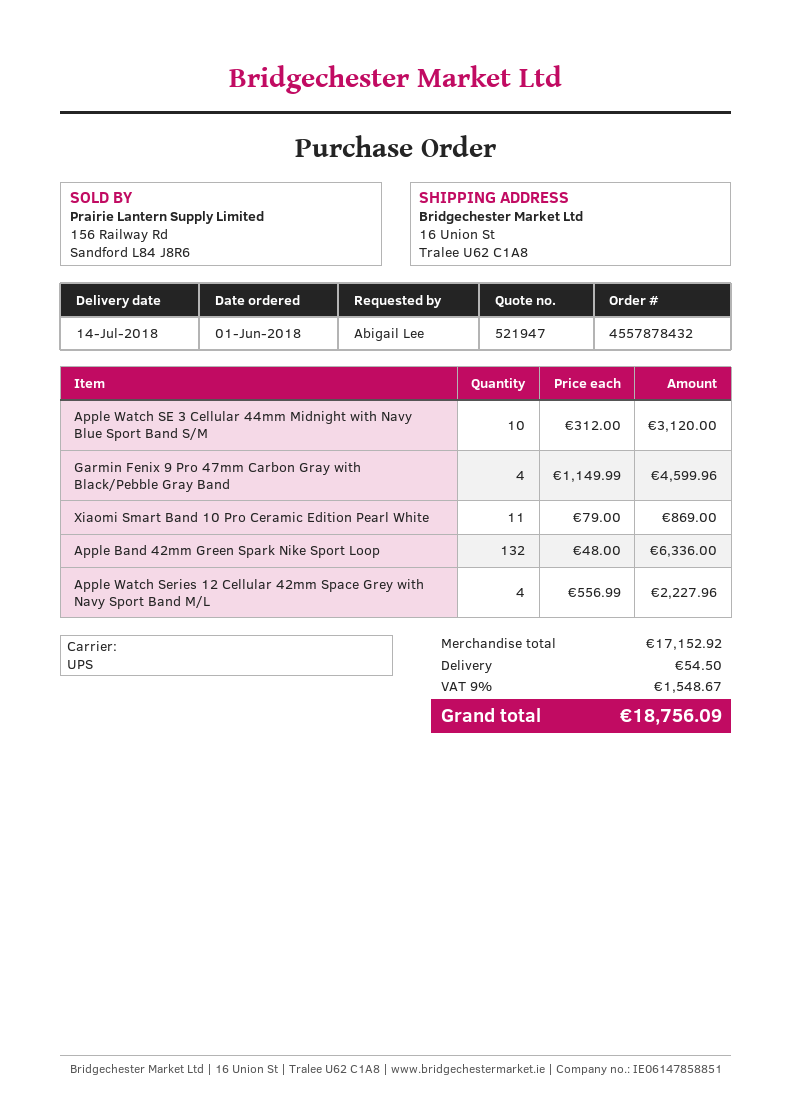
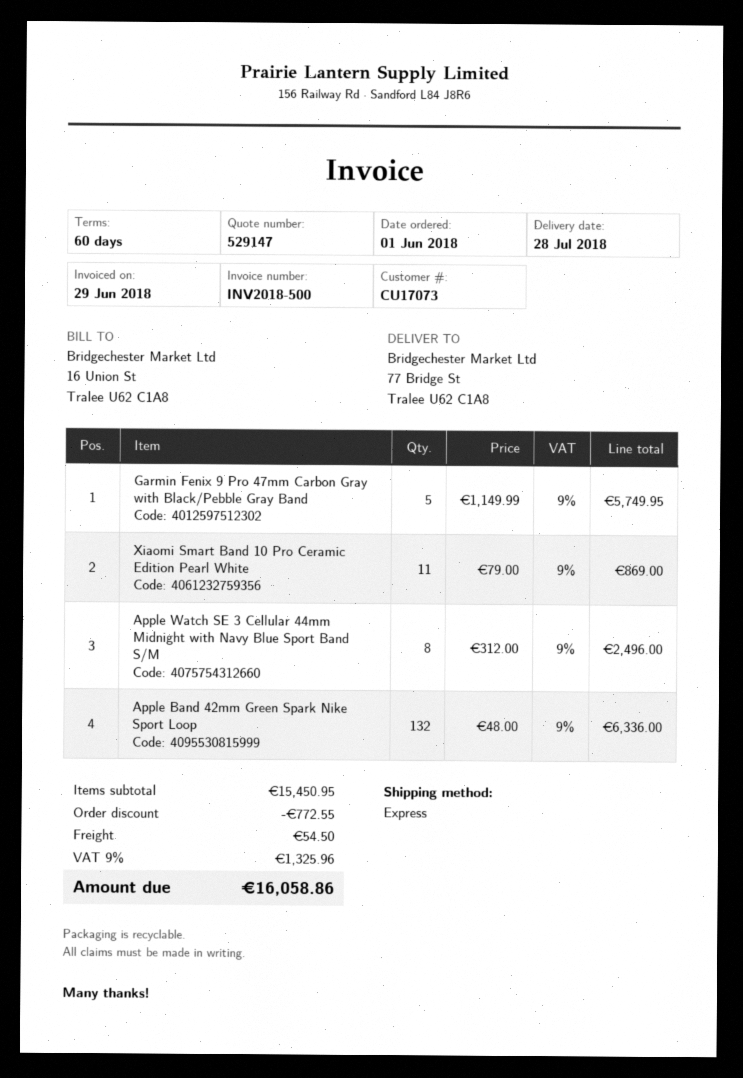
quote number: 521947 -> 529147
delivery date: 2018-07-14 -> 2018-07-28
shipping method: UPS -> express
ship to: 16 Union St, Tralee U62 C1A8 -> 77 Bridge St, Tralee U62 C1A8
Apple Watch SE 3 Cellular 44mm Midnight with Navy Blue Sport Band S/M: 10 x 312.00 = 3120.00 -> 8 x 312.00 = 2496.00
Garmin Fenix 9 Pro 47mm Carbon Gray with Black/Pebble Gray Band: 4 x 1149.99 = 4599.96 -> 5 x 1149.99 = 5749.95
Apple Watch Series 12 Cellular 42mm Space Grey with Navy Sport Band M/L: 4 x 556.99 = 2227.96 -> none
subtotal: 17152.92 -> 15450.95
discount: none -> 772.55
tax: 9% = 1548.67 -> 9% = 1325.96
total: 18756.09 -> 16058.86

